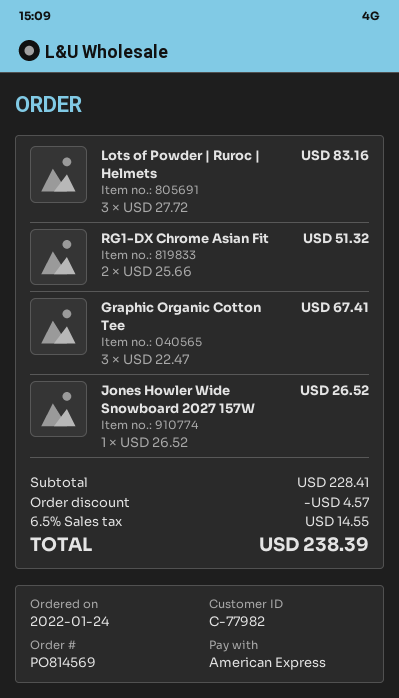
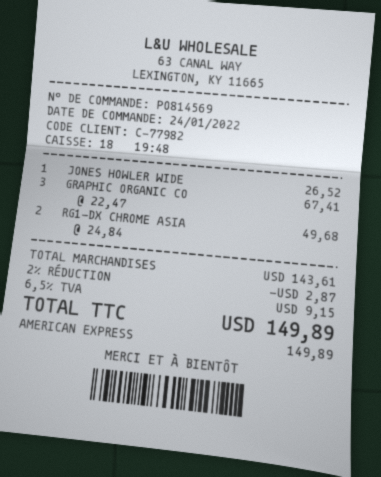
Lots of Powder | Ruroc | Helmets: 3 x 27.72 = 83.16 -> none
RG1-DX Chrome Asian Fit: 2 x 25.66 = 51.32 -> 2 x 24.84 = 49.68
subtotal: 228.41 -> 143.61
discount: 4.57 -> 2.87
tax: 6.5% = 14.55 -> 6.5% = 9.15
total: 238.39 -> 149.89

